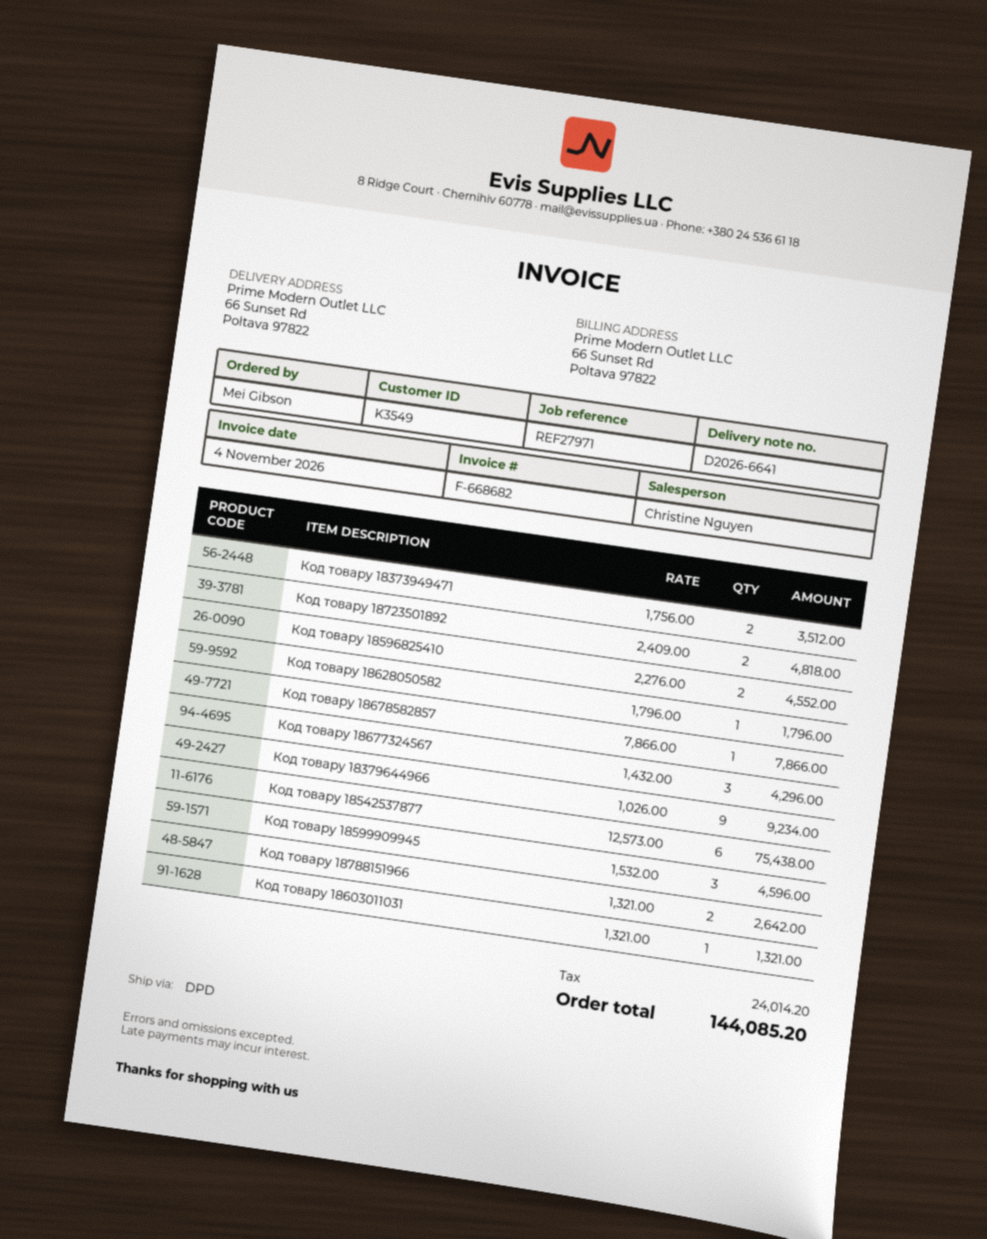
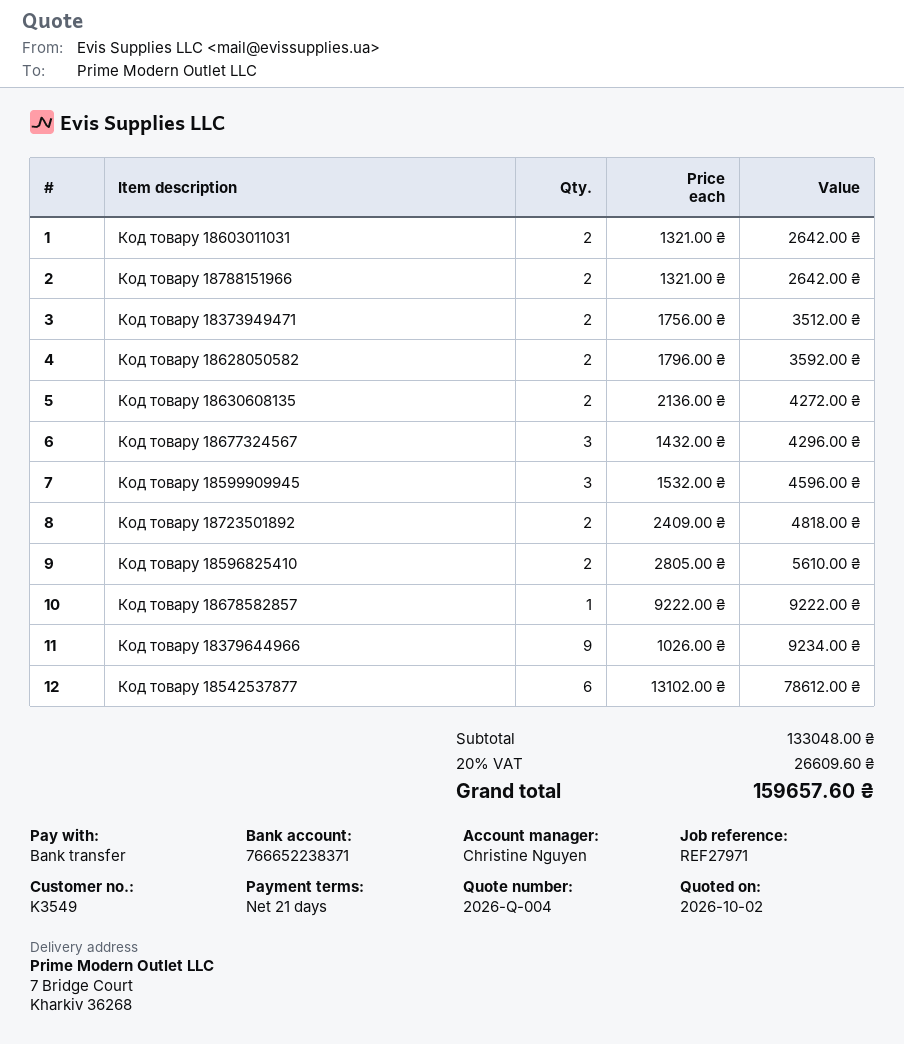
ship to: 66 Sunset Rd, Poltava 97822 -> 7 Bridge Court, Kharkiv 36268
Код товару 18596825410: 2 x 2276.00 = 4552.00 -> 2 x 2805.00 = 5610.00
Код товару 18628050582: 1 x 1796.00 = 1796.00 -> 2 x 1796.00 = 3592.00
Код товару 18678582857: 1 x 7866.00 = 7866.00 -> 1 x 9222.00 = 9222.00
Код товару 18542537877: 6 x 12573.00 = 75438.00 -> 6 x 13102.00 = 78612.00
Код товару 18603011031: 1 x 1321.00 = 1321.00 -> 2 x 1321.00 = 2642.00
Код товару 18630608135: none -> 2 x 2136.00 = 4272.00
tax: 24014.20 -> 26609.60
total: 144085.20 -> 159657.60

